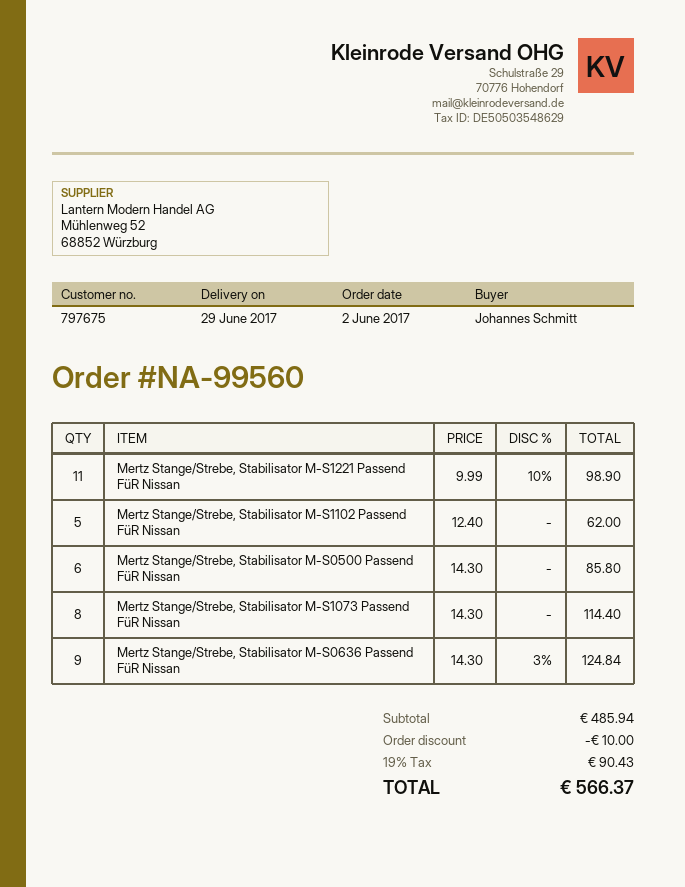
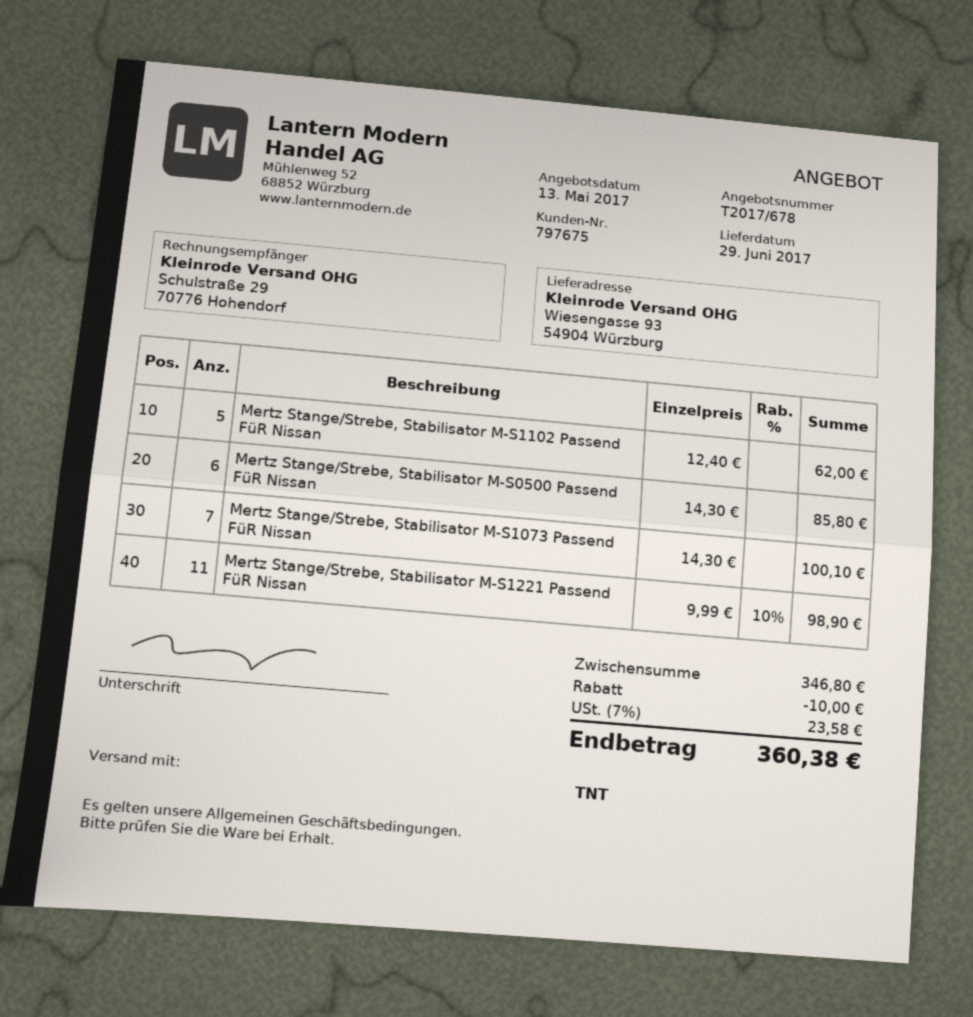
Mertz Stange/Strebe, Stabilisator M-S1073 Passend FüR Nissan: 8 x 14.30 = 114.40 -> 7 x 14.30 = 100.10
Mertz Stange/Strebe, Stabilisator M-S0636 Passend FüR Nissan: 9 x 14.30 - 3% = 124.84 -> none
subtotal: 485.94 -> 346.80
tax: 19% = 90.43 -> 7% = 23.58
total: 566.37 -> 360.38

